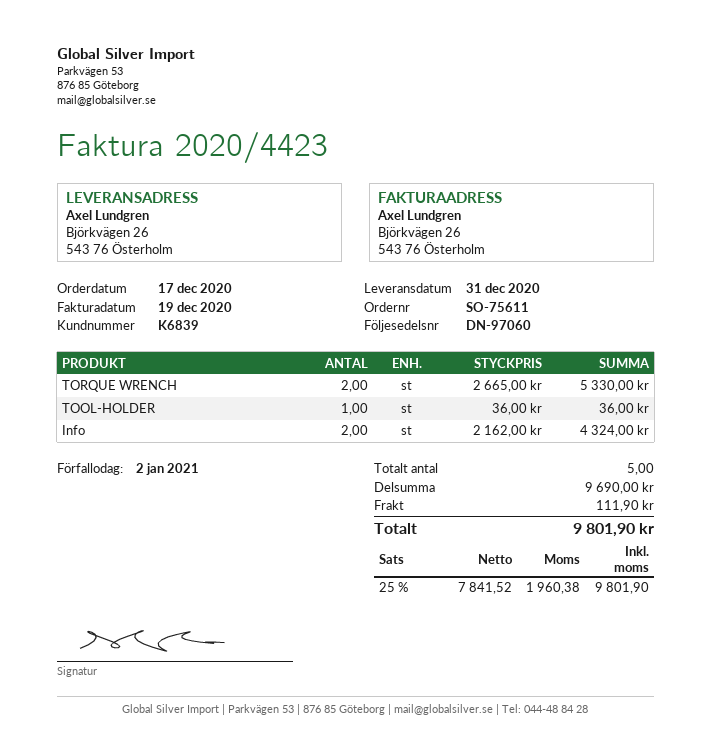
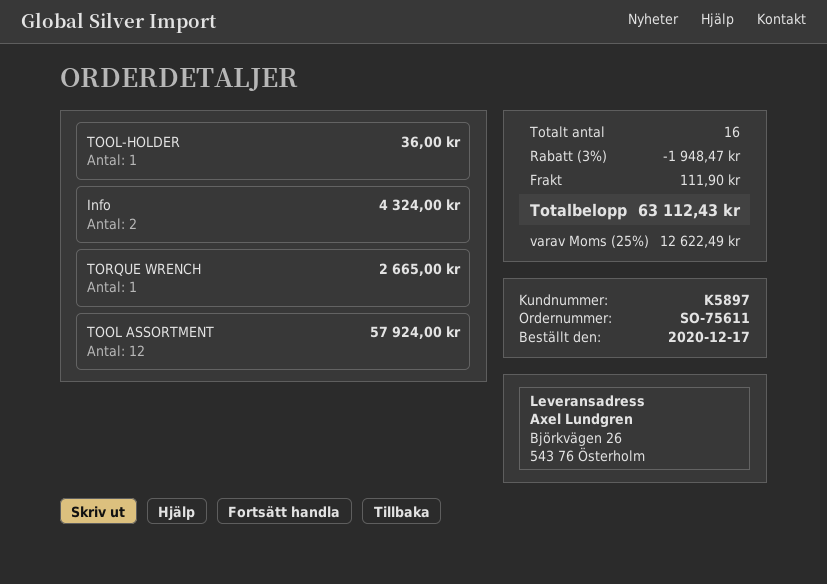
customer number: K6839 -> K5897
TORQUE WRENCH: 2 for 5330.00 -> 1 for 2665.00
TOOL ASSORTMENT: none -> 12 for 57924.00
total quantity: 5 -> 16
discount: none -> 3% = 1948.47
tax: 25% = 1960.38 -> 25% = 12622.49
total: 9801.90 -> 63112.43

